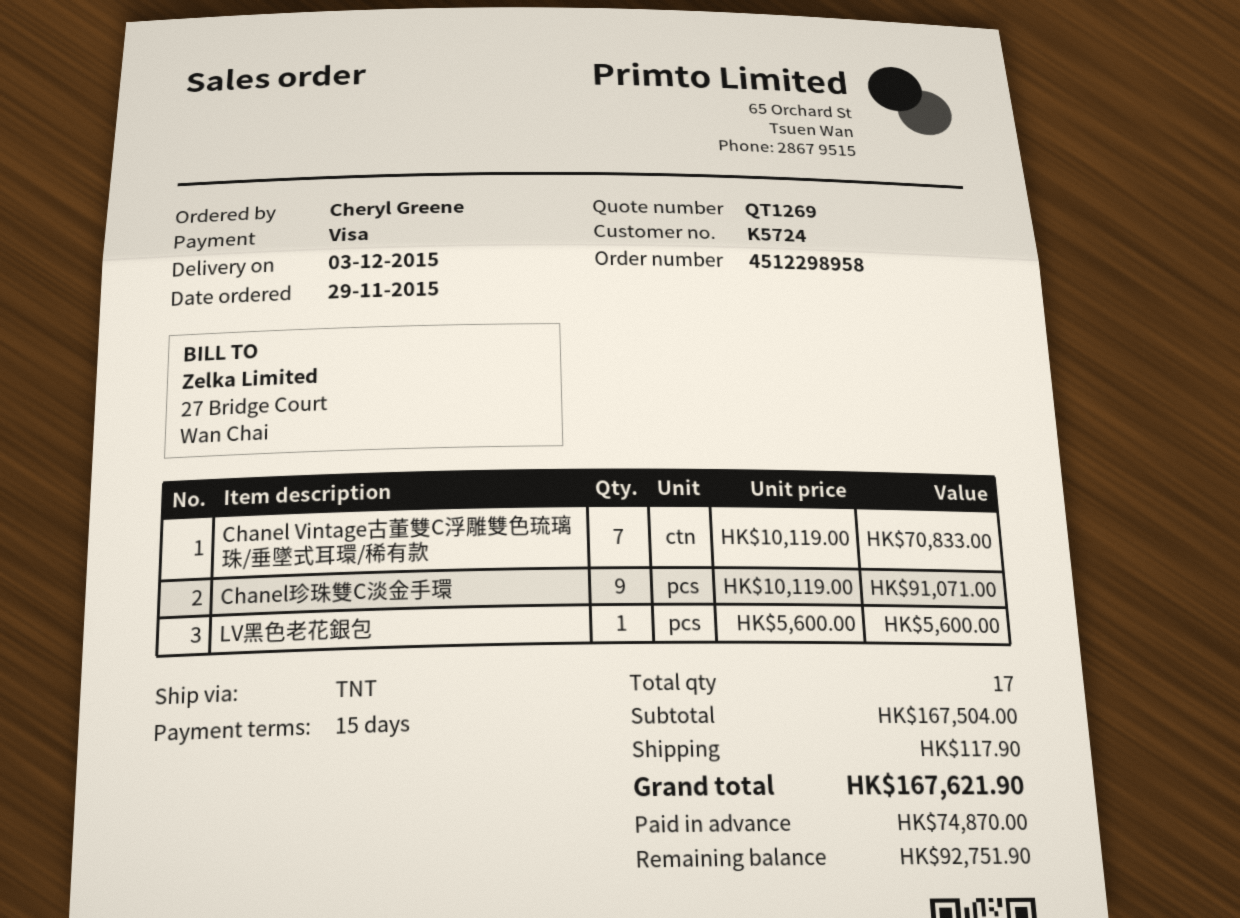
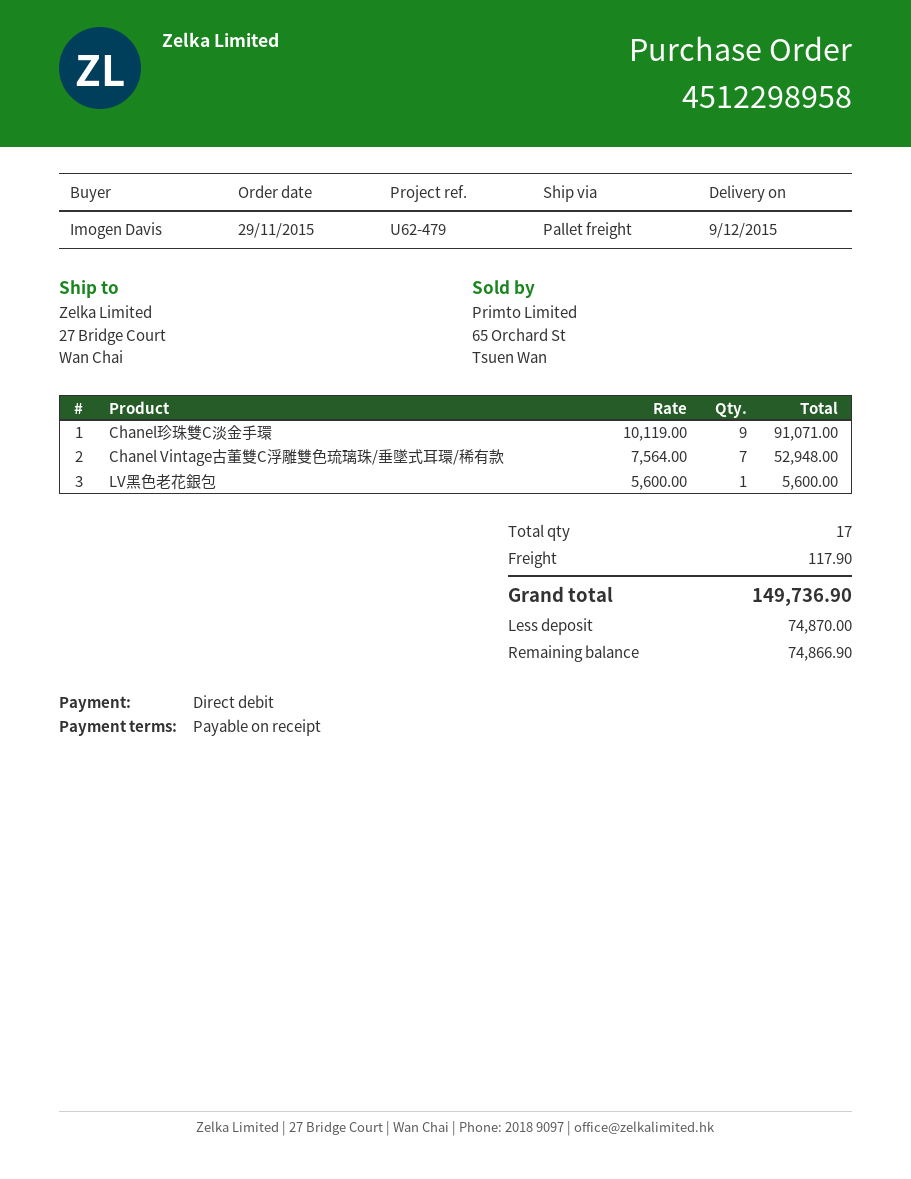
delivery date: 2015-12-03 -> 2015-12-09
payment terms: 15 days -> on receipt
ordered by: Cheryl Greene -> Imogen Davis
payment method: Visa -> direct debit
shipping method: TNT -> pallet freight
Chanel Vintage古董雙C浮雕雙色琉璃珠/垂墜式耳環/稀有款: 7 x 10119.00 = 70833.00 -> 7 x 7564.00 = 52948.00
total: 167621.90 -> 149736.90
balance: 92751.90 -> 74866.90

